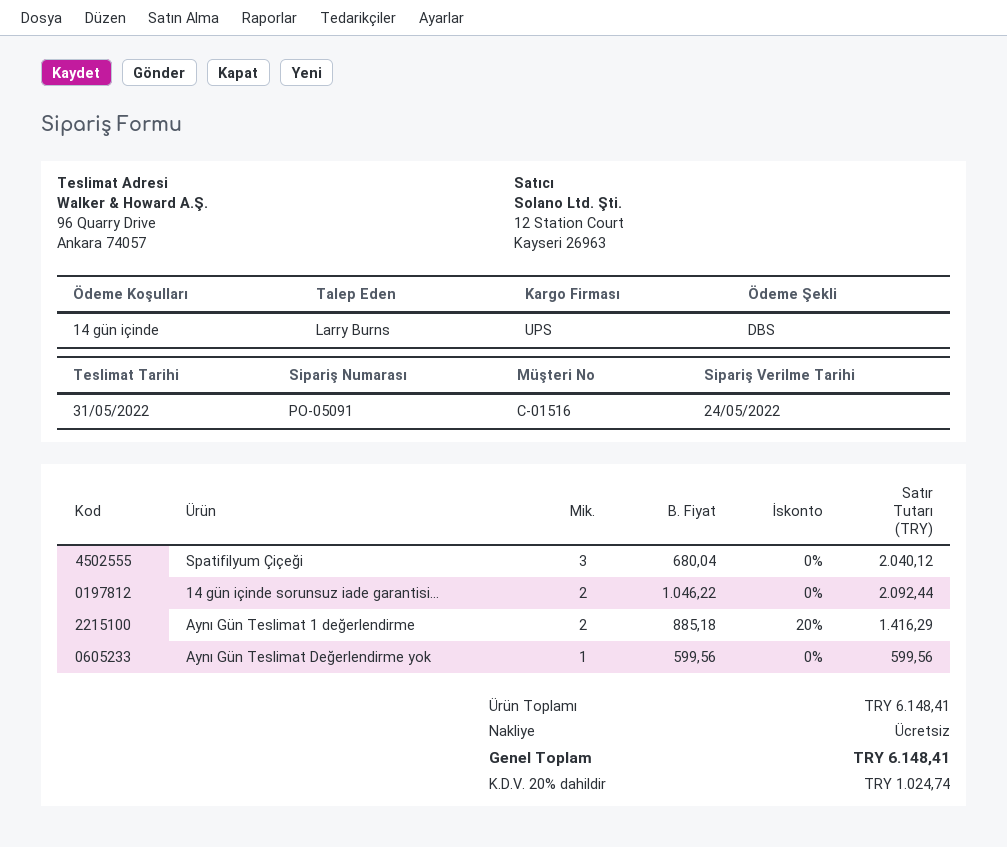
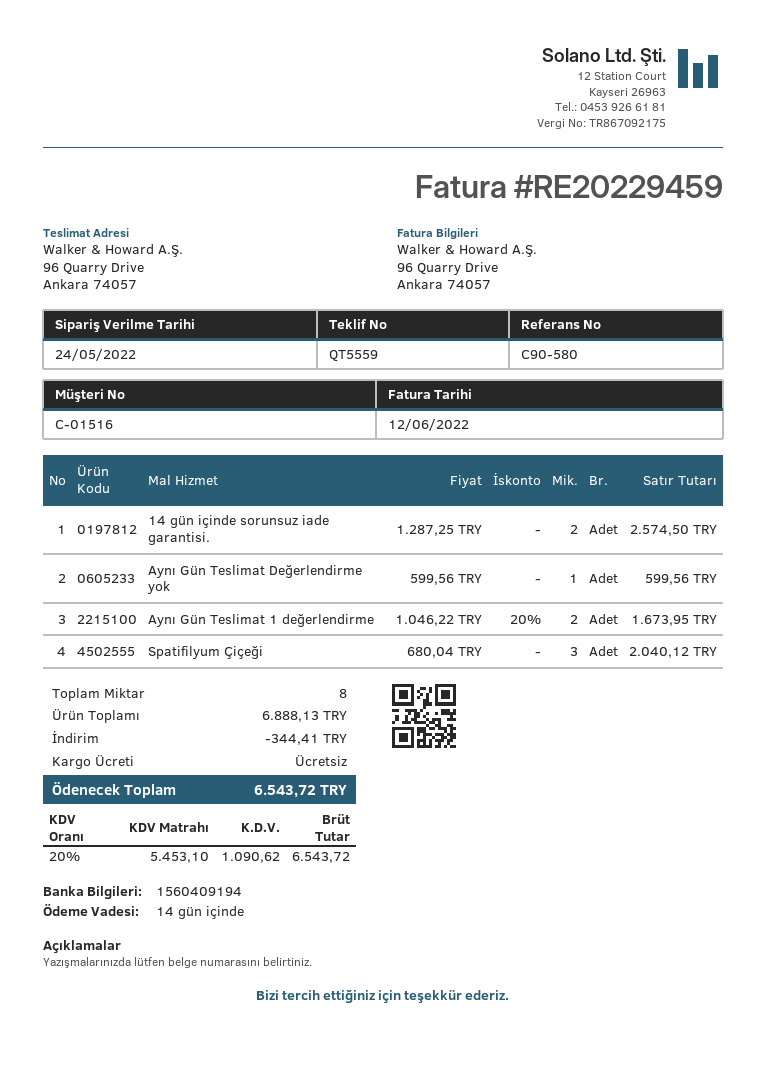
14 gün içinde sorunsuz iade garantisi...: 2 x 1046.22 = 2092.44 -> 2 x 1287.25 = 2574.50
Aynı Gün Teslimat 1 değerlendirme: 2 x 885.18 - 20% = 1416.29 -> 2 x 1046.22 - 20% = 1673.95
subtotal: 6148.41 -> 6888.13
discount: none -> 344.41
tax: 20% = 1024.74 -> 20% = 1090.62
total: 6148.41 -> 6543.72

